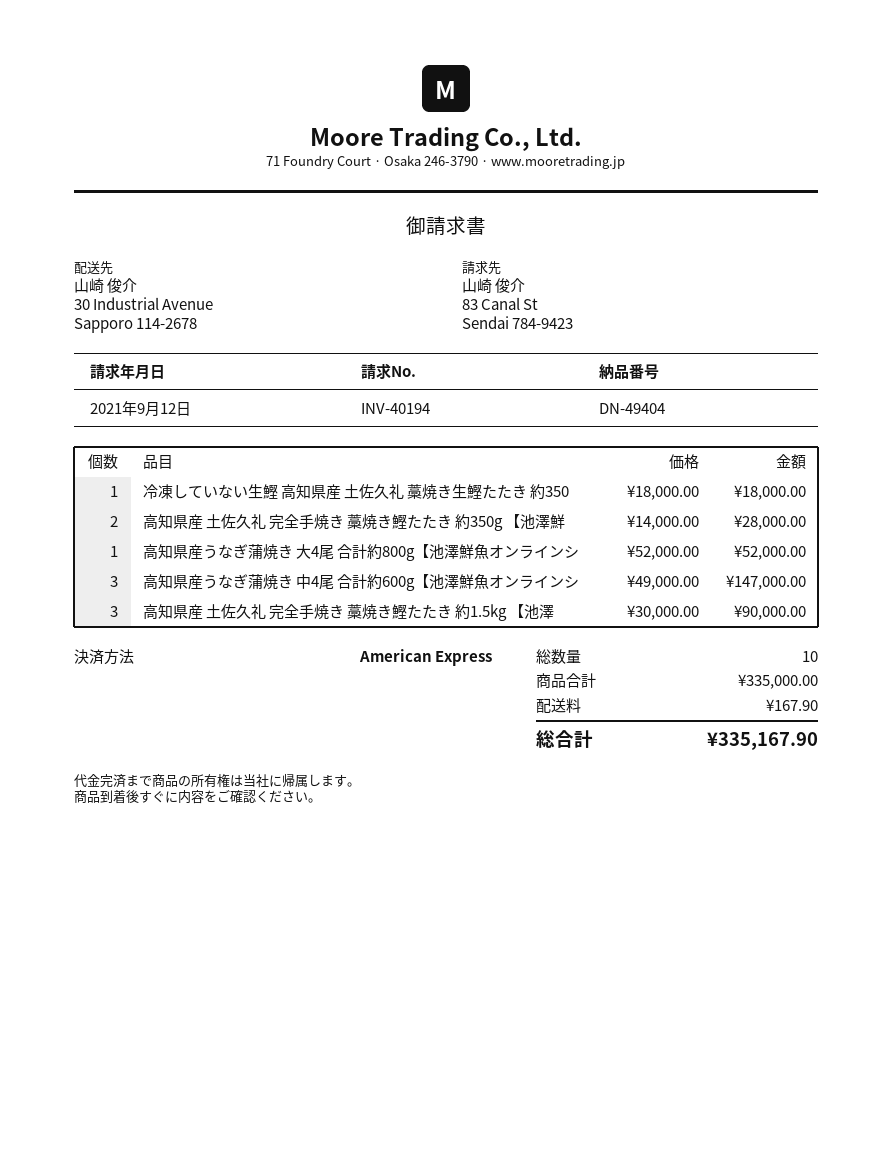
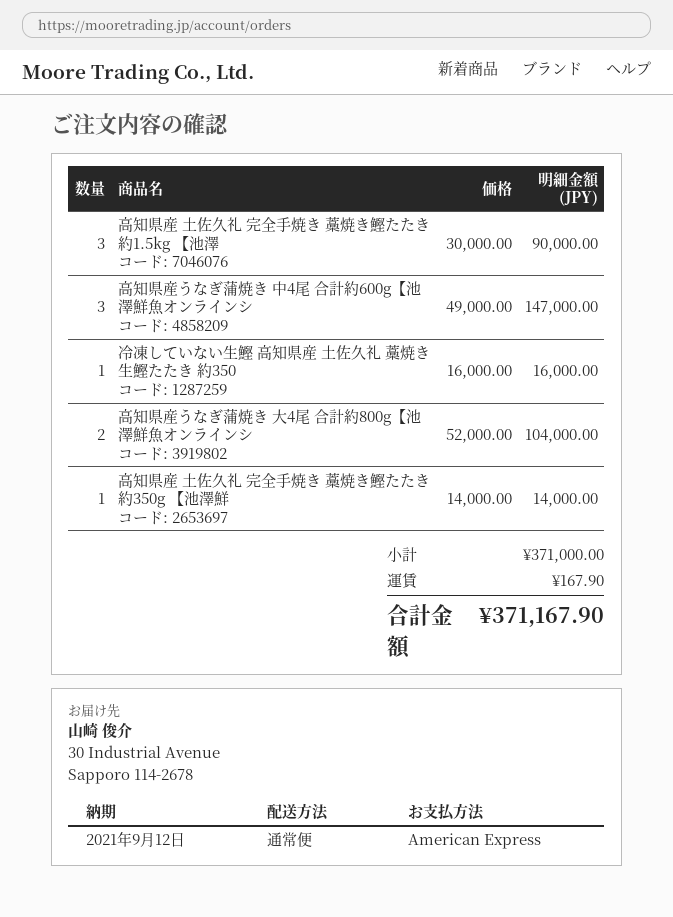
冷凍していない生鰹 高知県産 土佐久礼 藁焼き生鰹たたき 約350: 1 x 18000.00 = 18000.00 -> 1 x 16000.00 = 16000.00
高知県産 土佐久礼 完全手焼き 藁焼き鰹たたき 約350g 【池澤鮮: 2 x 14000.00 = 28000.00 -> 1 x 14000.00 = 14000.00
高知県産うなぎ蒲焼き 大4尾 合計約800g【池澤鮮魚オンラインシ: 1 x 52000.00 = 52000.00 -> 2 x 52000.00 = 104000.00
subtotal: 335000.00 -> 371000.00
total: 335167.90 -> 371167.90

